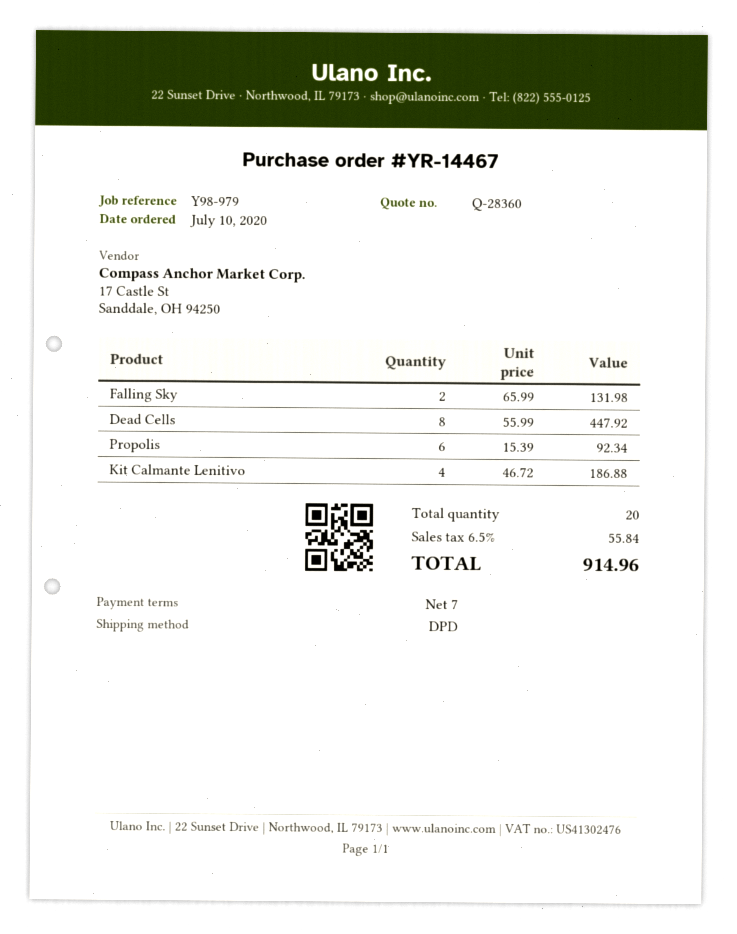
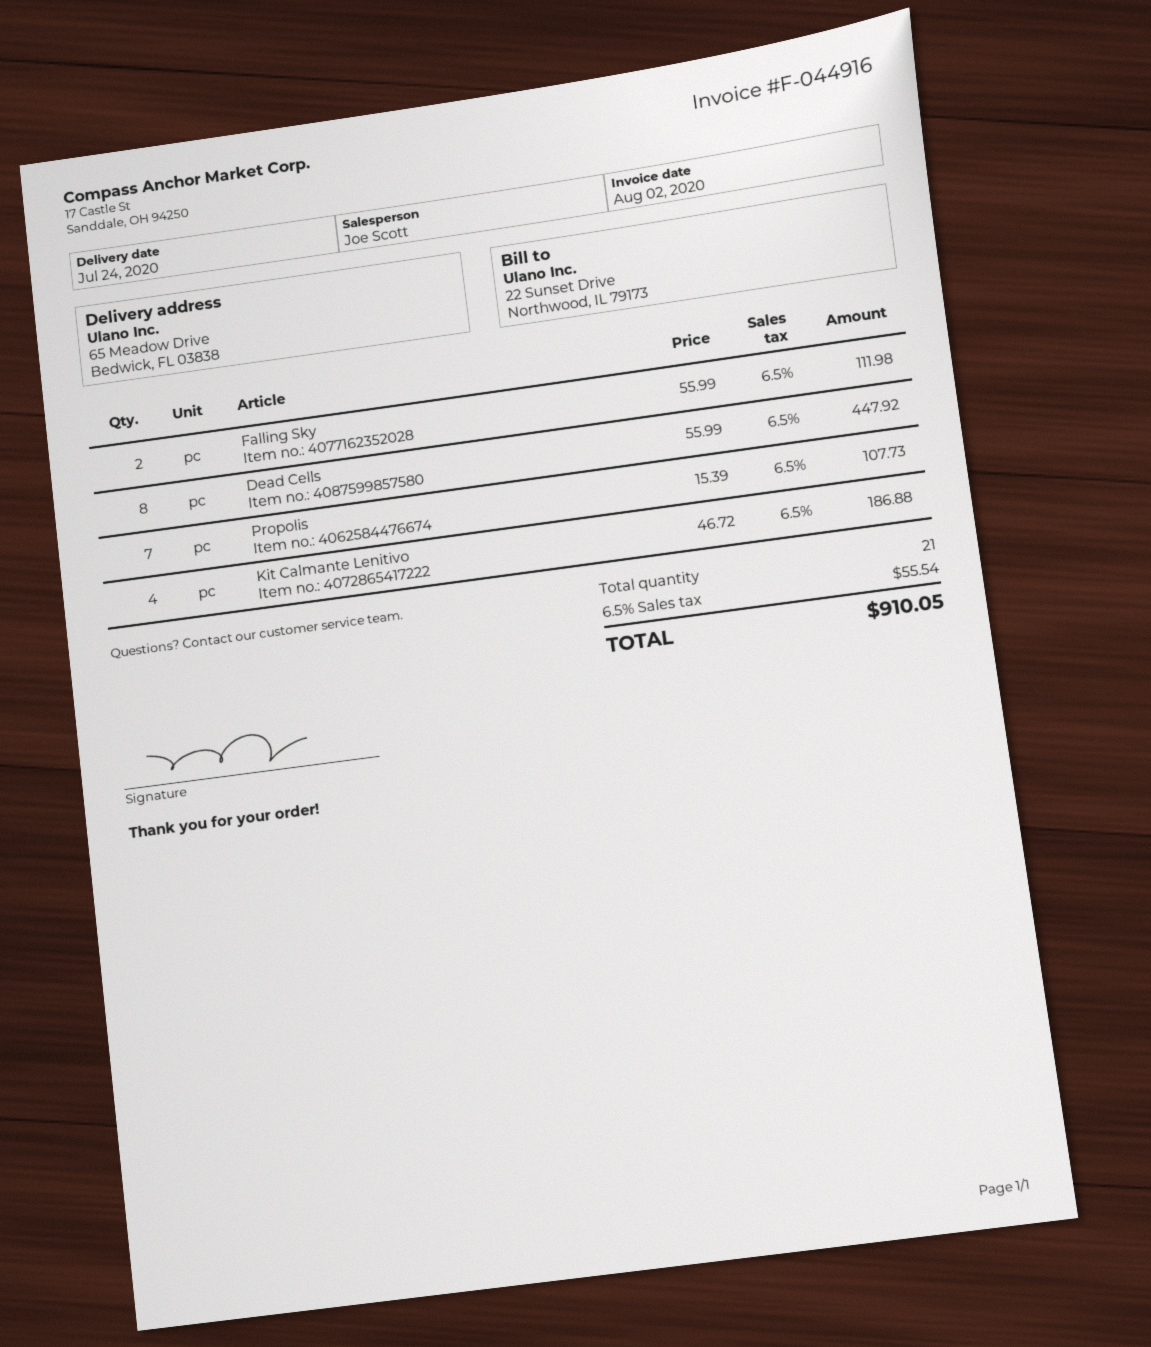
Falling Sky: 2 x 65.99 = 131.98 -> 2 x 55.99 = 111.98
Propolis: 6 x 15.39 = 92.34 -> 7 x 15.39 = 107.73
total quantity: 20 -> 21
tax: 6.5% = 55.84 -> 6.5% = 55.54
total: 914.96 -> 910.05

